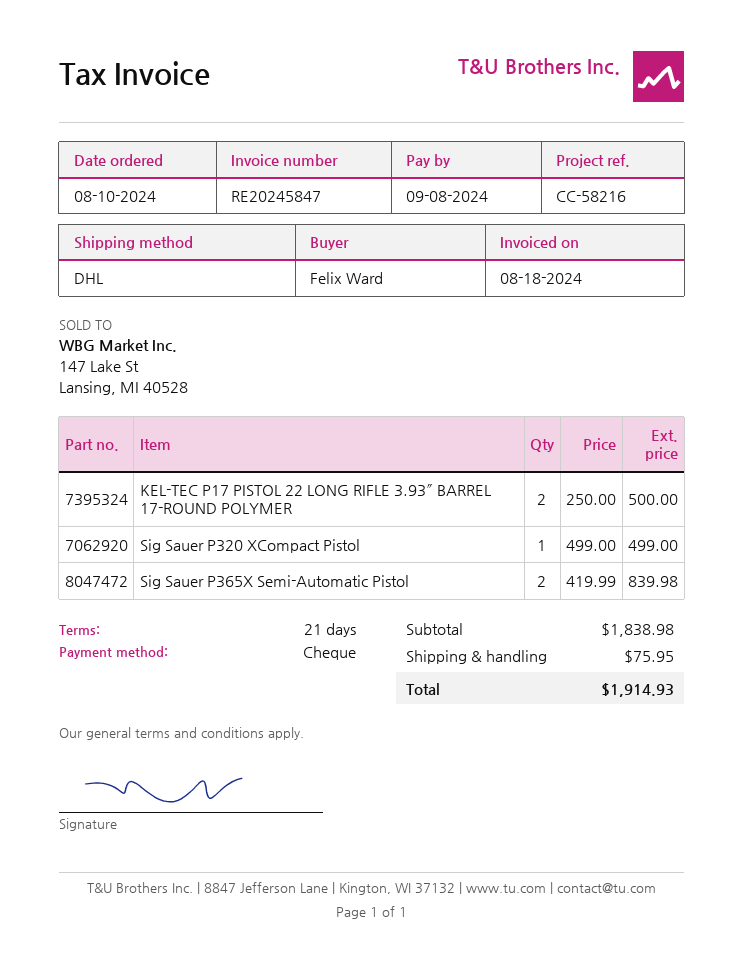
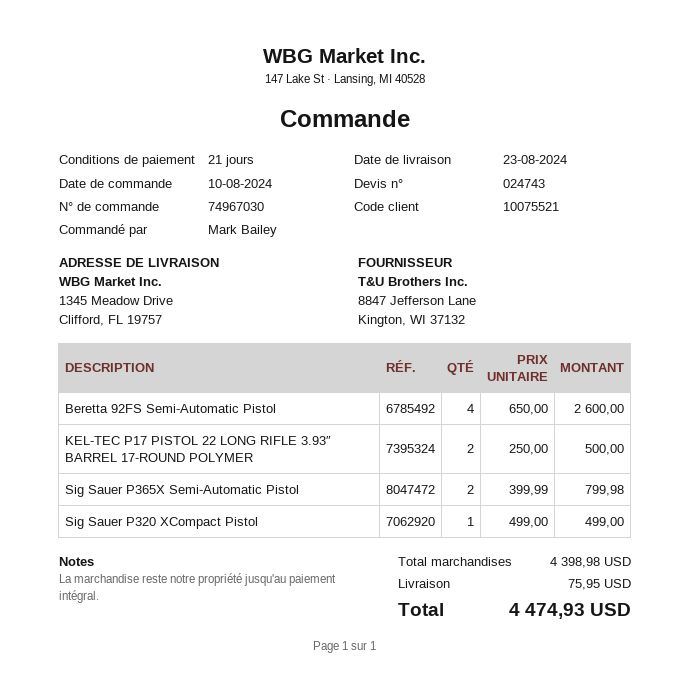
ordered by: Felix Ward -> Mark Bailey
Sig Sauer P365X Semi-Automatic Pistol: 2 x 419.99 = 839.98 -> 2 x 399.99 = 799.98
Beretta 92FS Semi-Automatic Pistol: none -> 4 x 650.00 = 2600.00
subtotal: 1838.98 -> 4398.98
total: 1914.93 -> 4474.93

